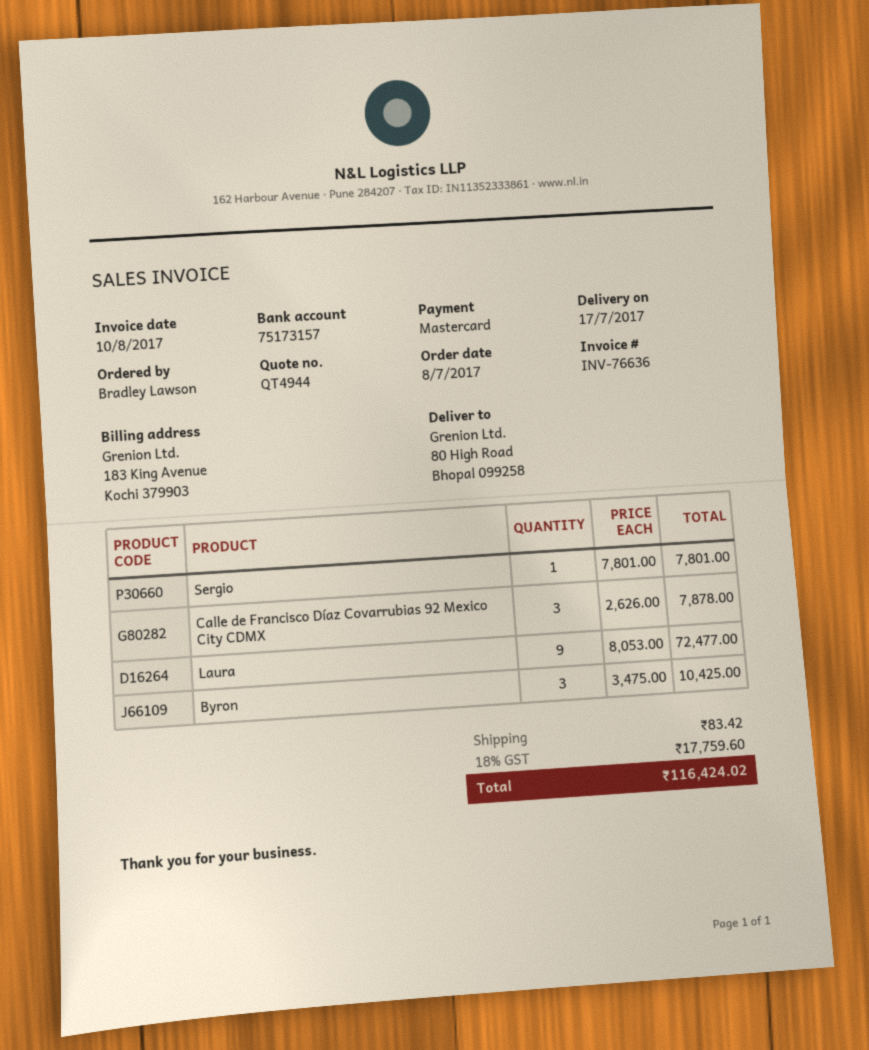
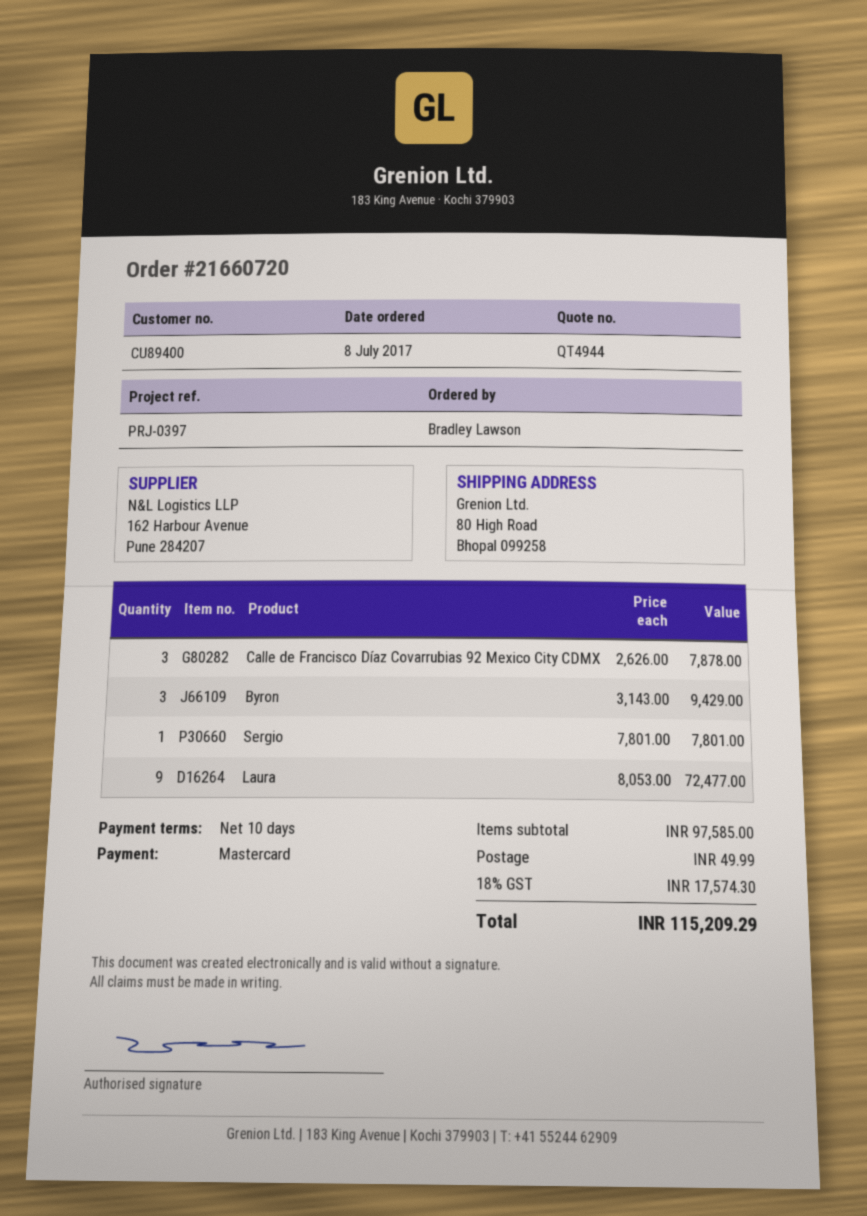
Byron: 3 x 3475.00 = 10425.00 -> 3 x 3143.00 = 9429.00
shipping: 83.42 -> 49.99
tax: 18% = 17759.60 -> 18% = 17574.30
total: 116424.02 -> 115209.29

